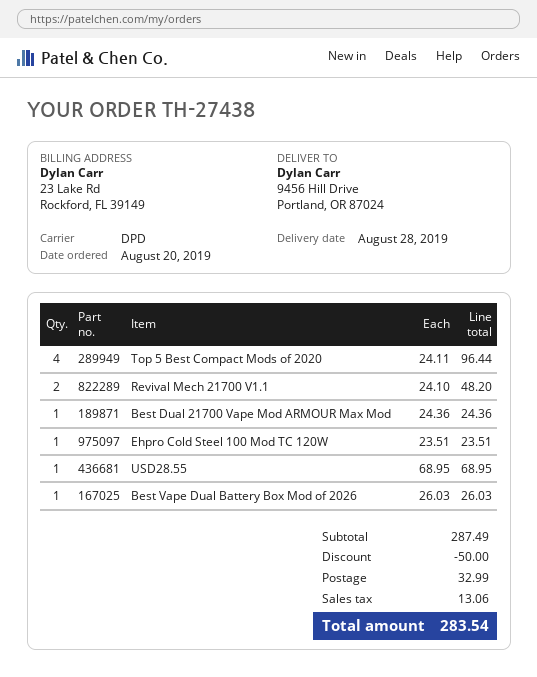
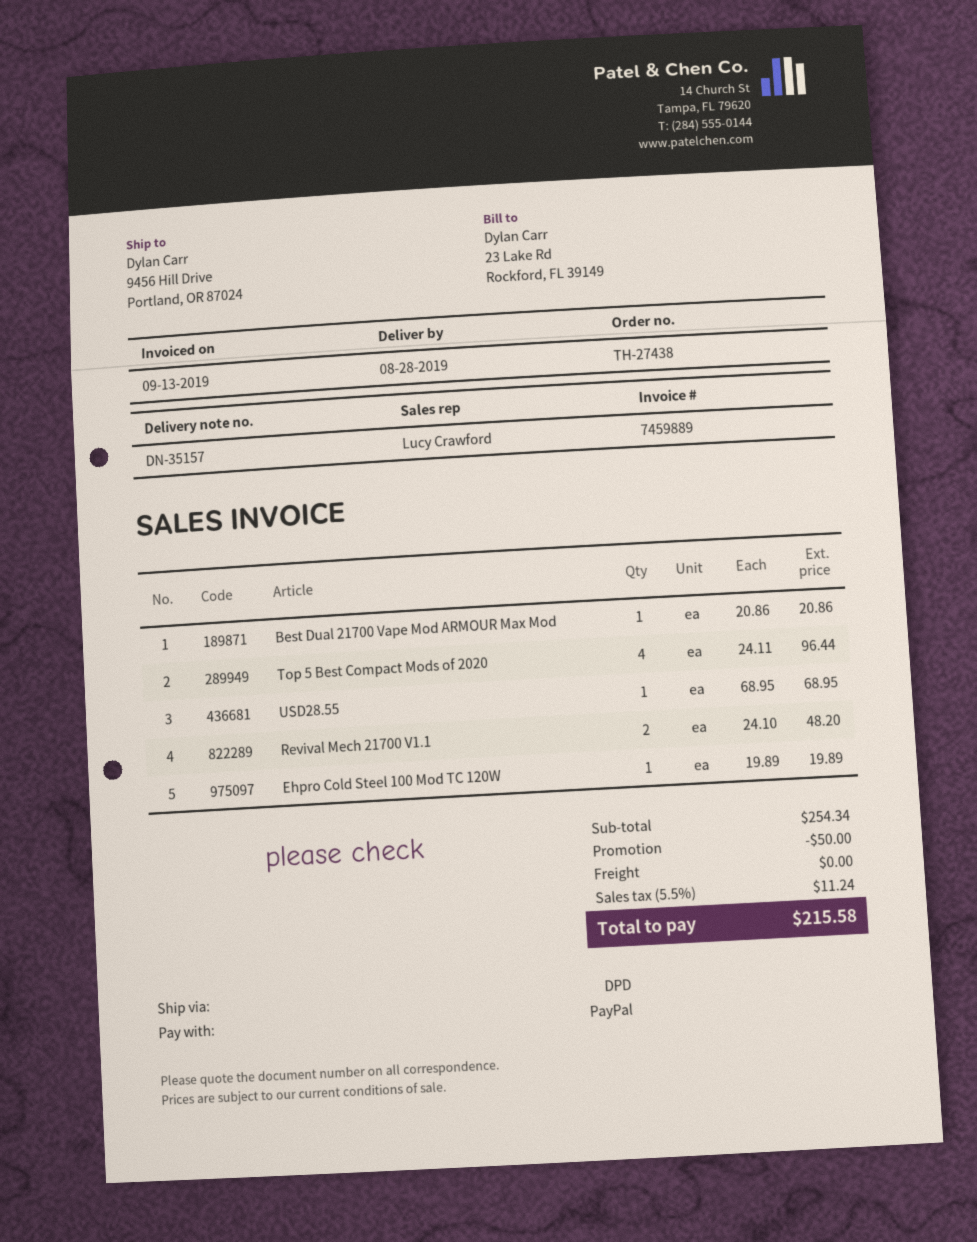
Best Dual 21700 Vape Mod ARMOUR Max Mod: 1 x 24.36 = 24.36 -> 1 x 20.86 = 20.86
Ehpro Cold Steel 100 Mod TC 120W: 1 x 23.51 = 23.51 -> 1 x 19.89 = 19.89
Best Vape Dual Battery Box Mod of 2026: 1 x 26.03 = 26.03 -> none
subtotal: 287.49 -> 254.34
shipping: 32.99 -> 0.00
tax: 13.06 -> 11.24
total: 283.54 -> 215.58

